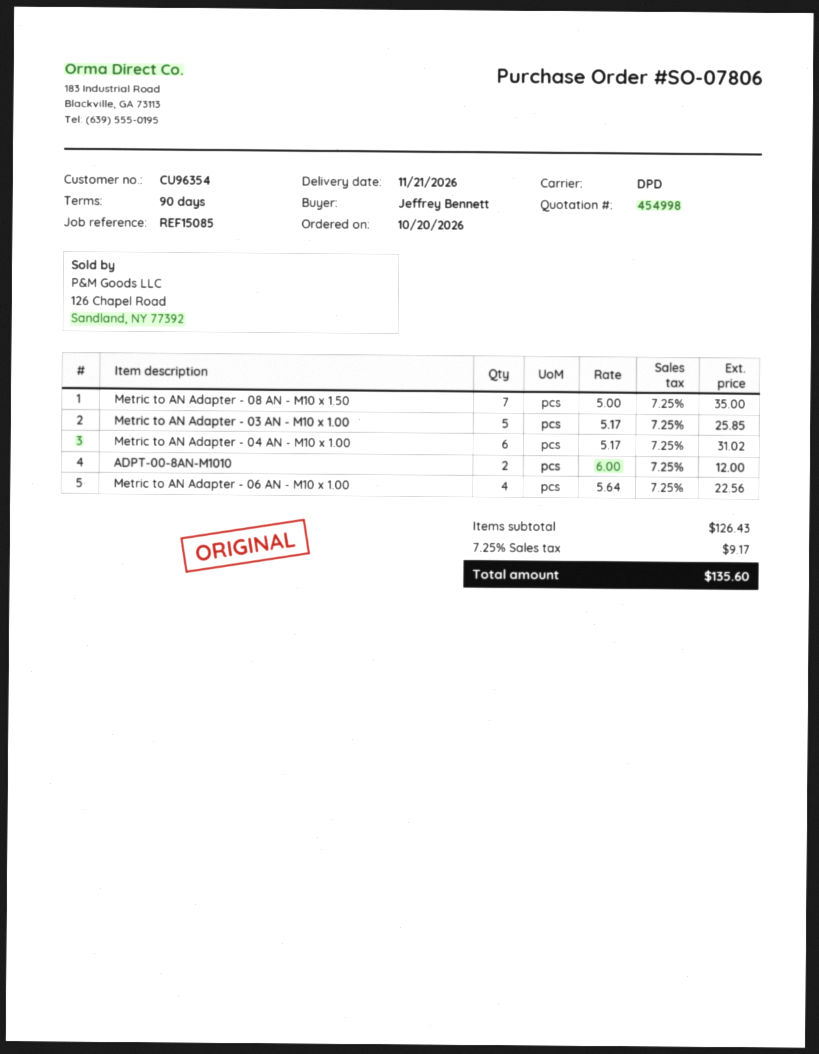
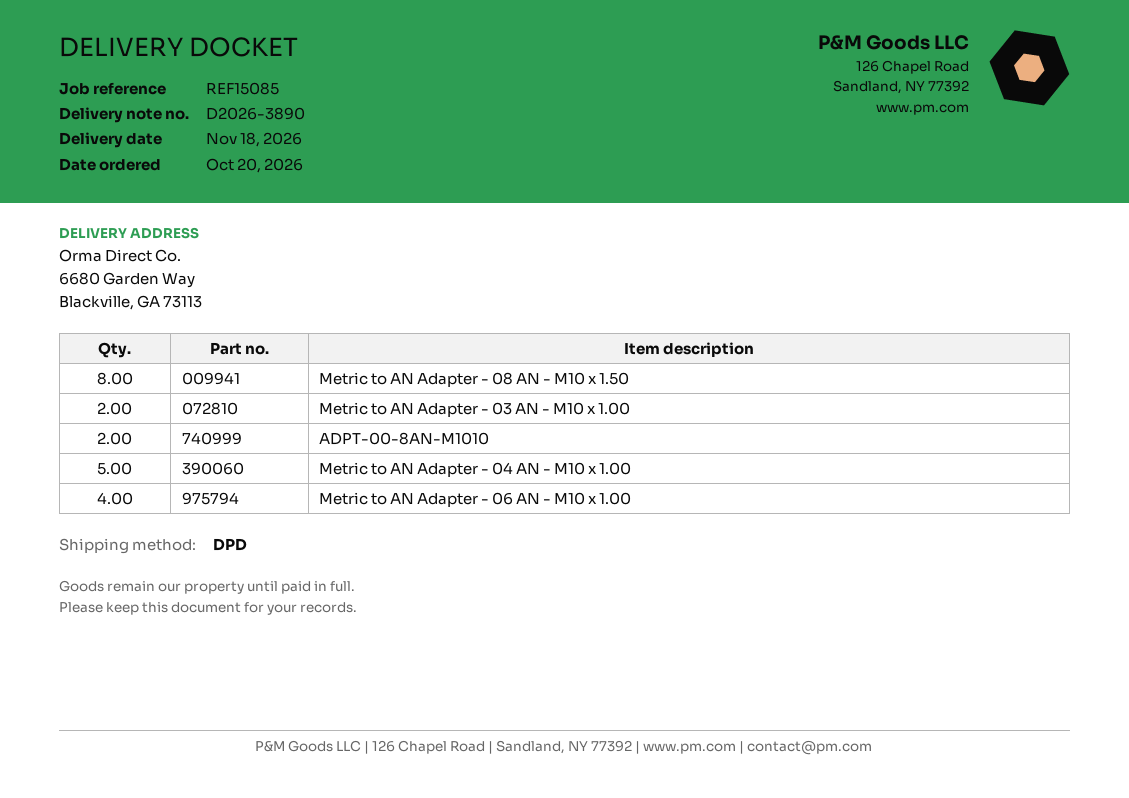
delivery date: 2026-11-21 -> 2026-11-18
Metric to AN Adapter - 08 AN - M10 x 1.50: 7 -> 8
Metric to AN Adapter - 03 AN - M10 x 1.00: 5 -> 2
Metric to AN Adapter - 04 AN - M10 x 1.00: 6 -> 5

